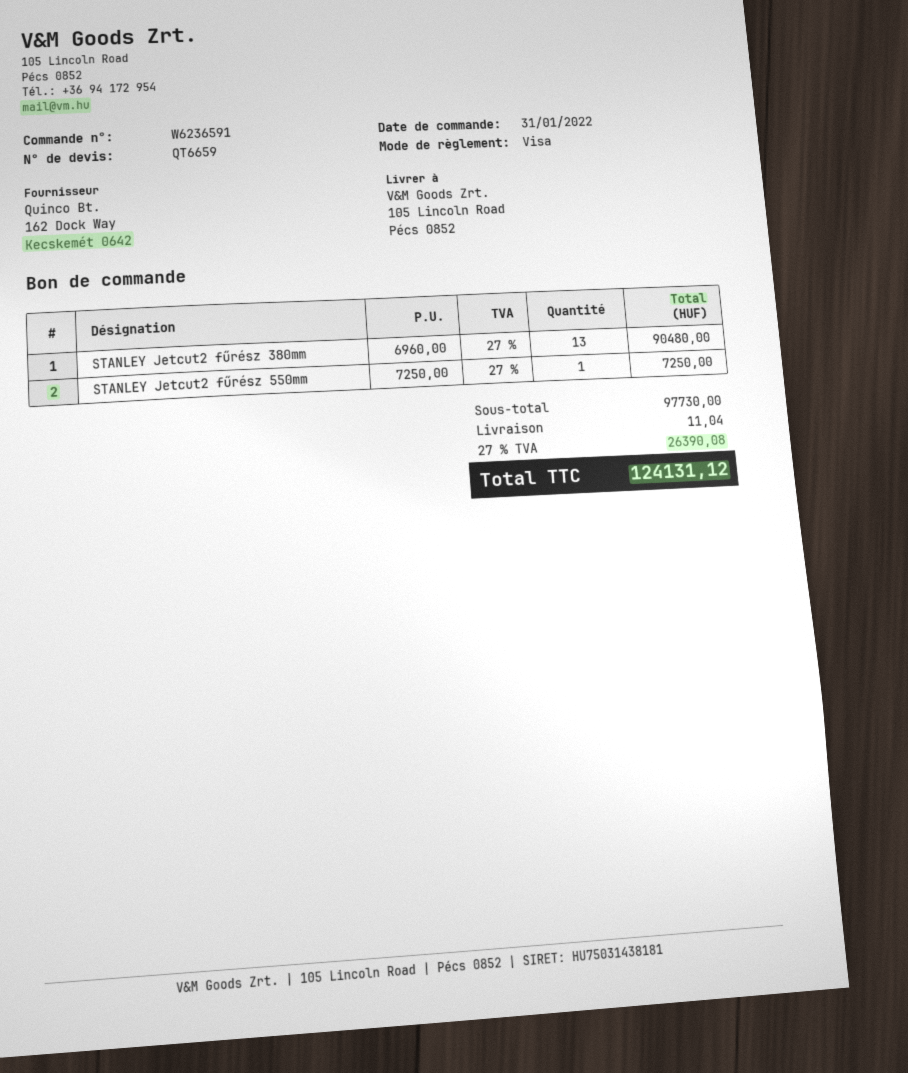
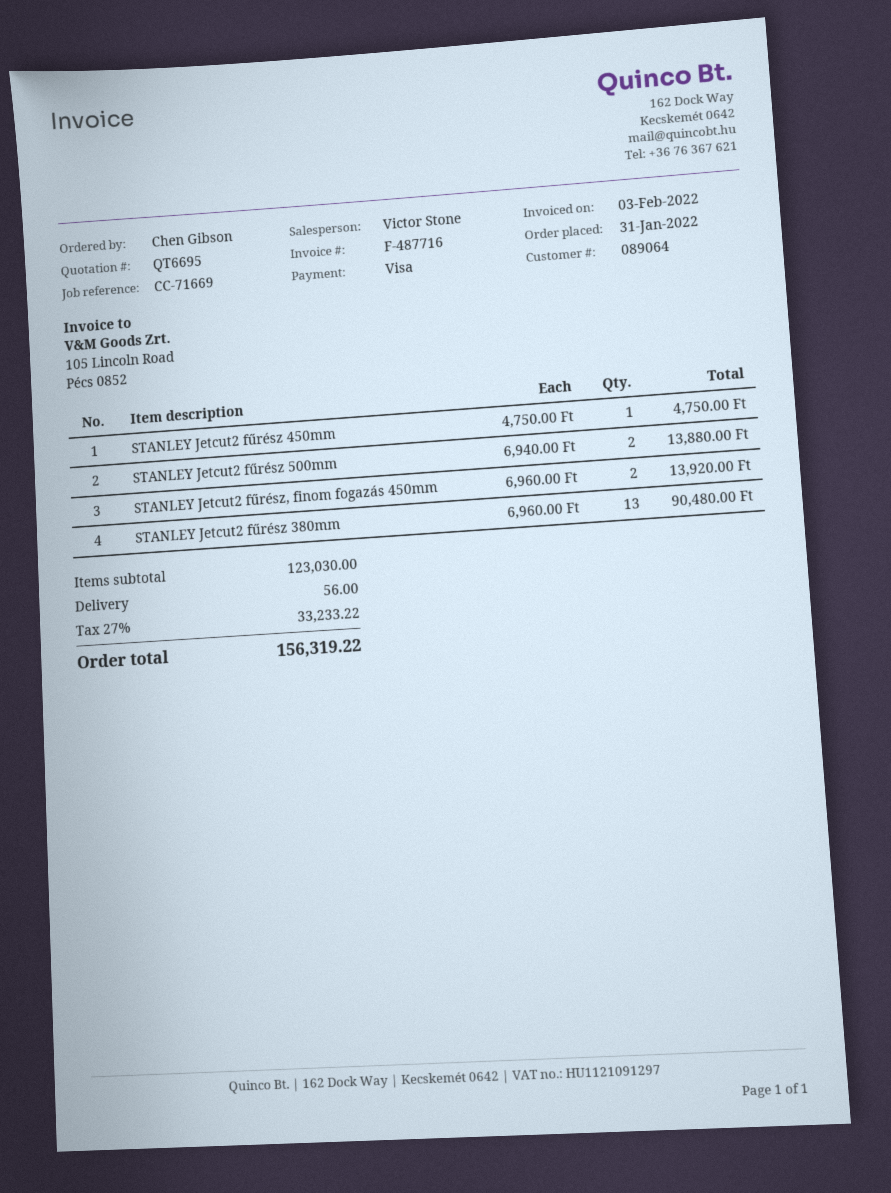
quote number: QT6659 -> QT6695
STANLEY Jetcut2 fűrész 550mm: 1 x 7250.00 = 7250.00 -> none
STANLEY Jetcut2 fűrész 450mm: none -> 1 x 4750.00 = 4750.00
STANLEY Jetcut2 fűrész 500mm: none -> 2 x 6940.00 = 13880.00
STANLEY Jetcut2 fűrész, finom fogazás 450mm: none -> 2 x 6960.00 = 13920.00
subtotal: 97730.00 -> 123030.00
shipping: 11.04 -> 56.00
tax: 27% = 26390.08 -> 27% = 33233.22
total: 124131.12 -> 156319.22

